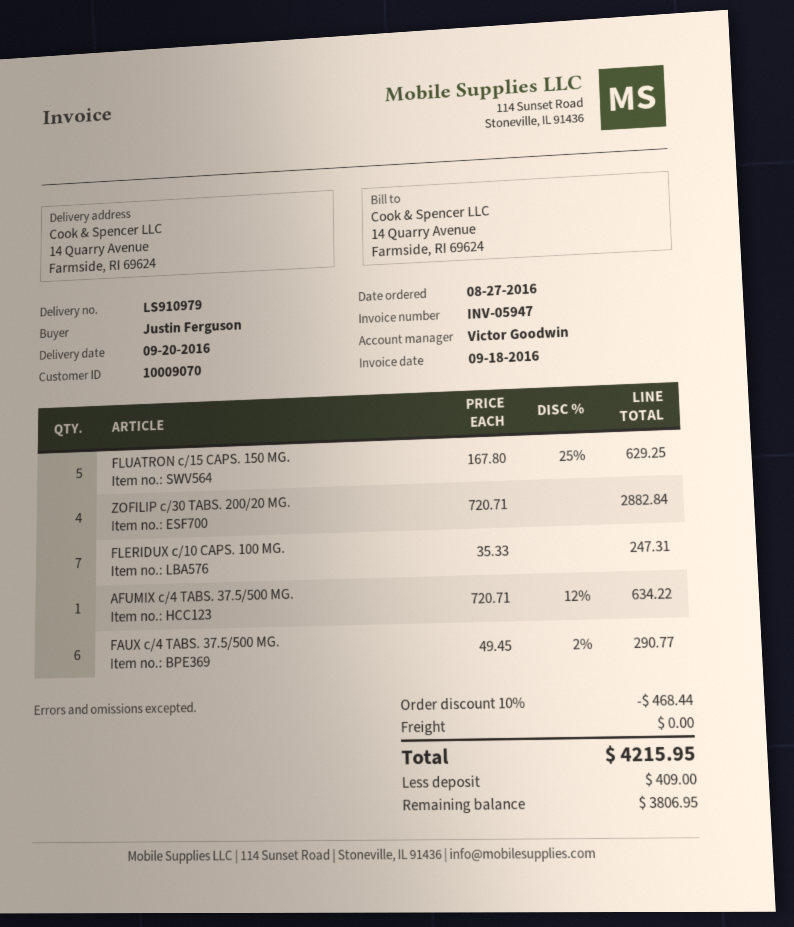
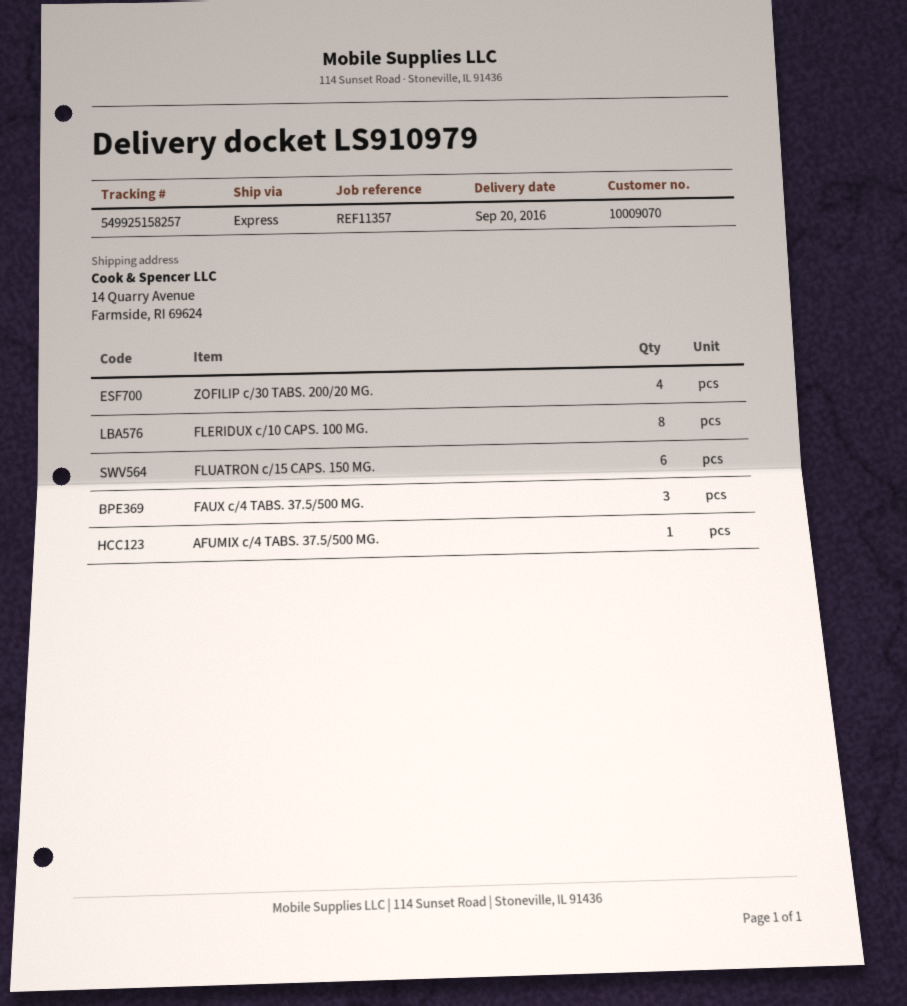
FLUATRON c/15 CAPS. 150 MG.: 5 -> 6
FLERIDUX c/10 CAPS. 100 MG.: 7 -> 8
FAUX c/4 TABS. 37.5/500 MG.: 6 -> 3

